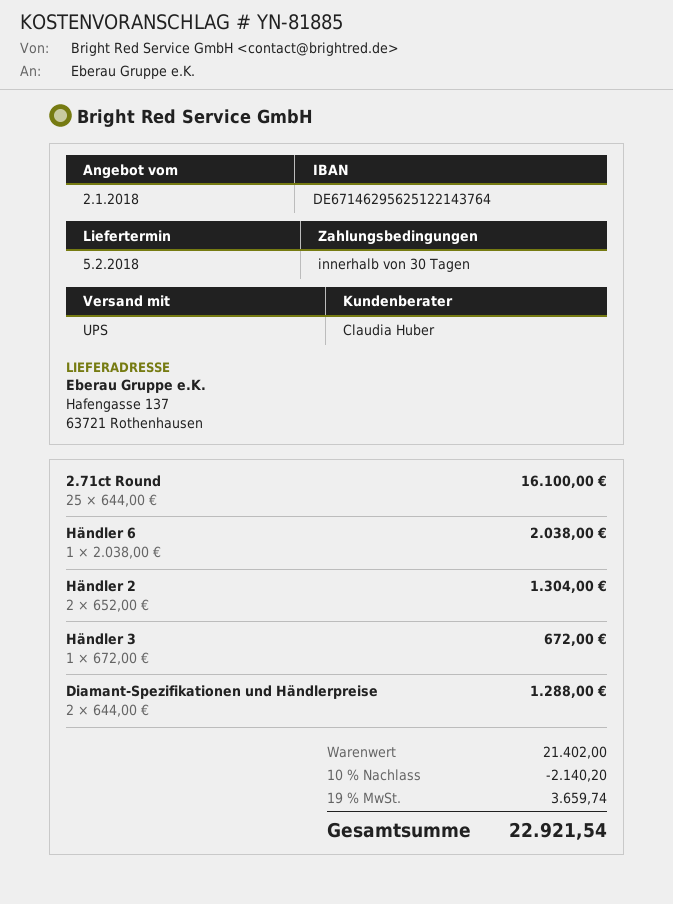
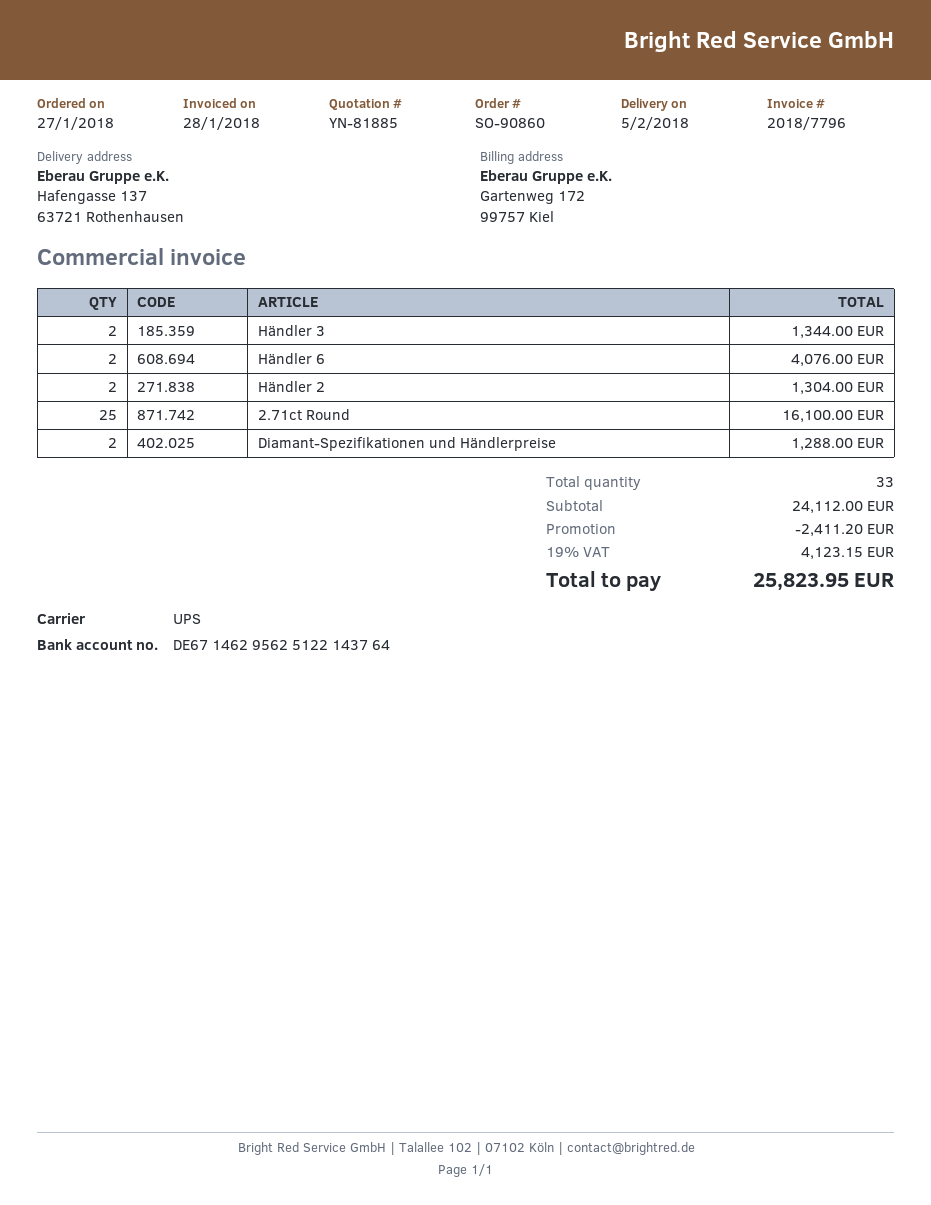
Händler 6: 1 for 2038.00 -> 2 for 4076.00
Händler 3: 1 for 672.00 -> 2 for 1344.00
subtotal: 21402.00 -> 24112.00
discount: 2140.20 -> 2411.20
tax: 19% = 3659.74 -> 19% = 4123.15
total: 22921.54 -> 25823.95

